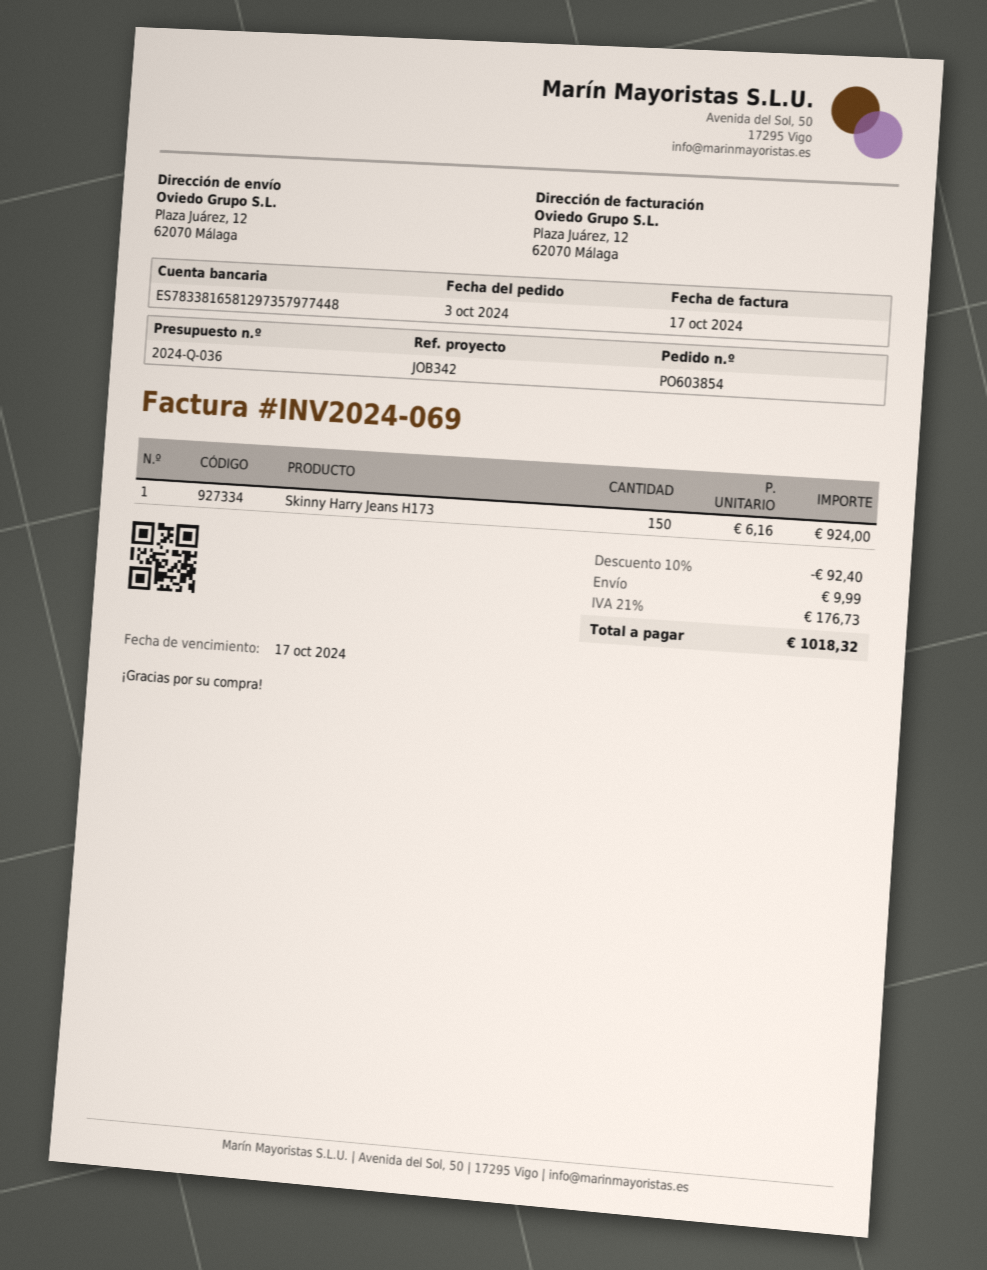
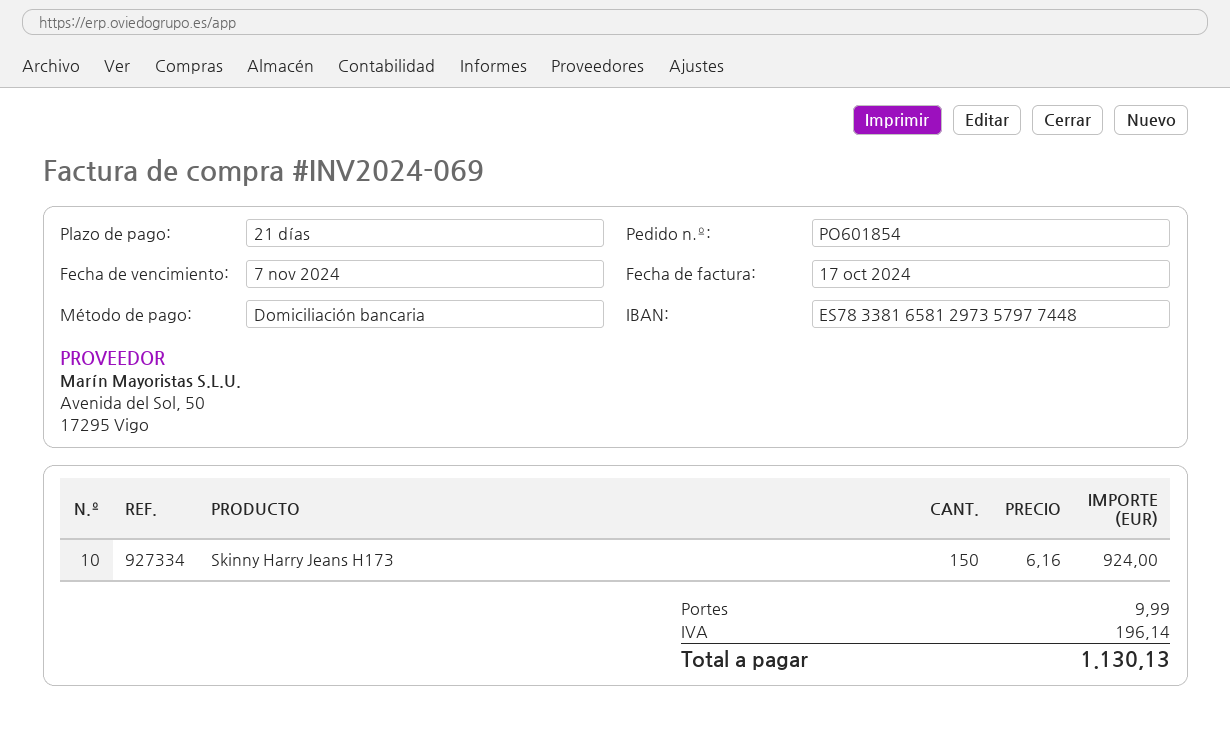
order number: PO603854 -> PO601854
due date: 2024-10-17 -> 2024-11-07
discount: 10% = 92.40 -> none
tax: 176.73 -> 196.14
total: 1018.32 -> 1130.13

